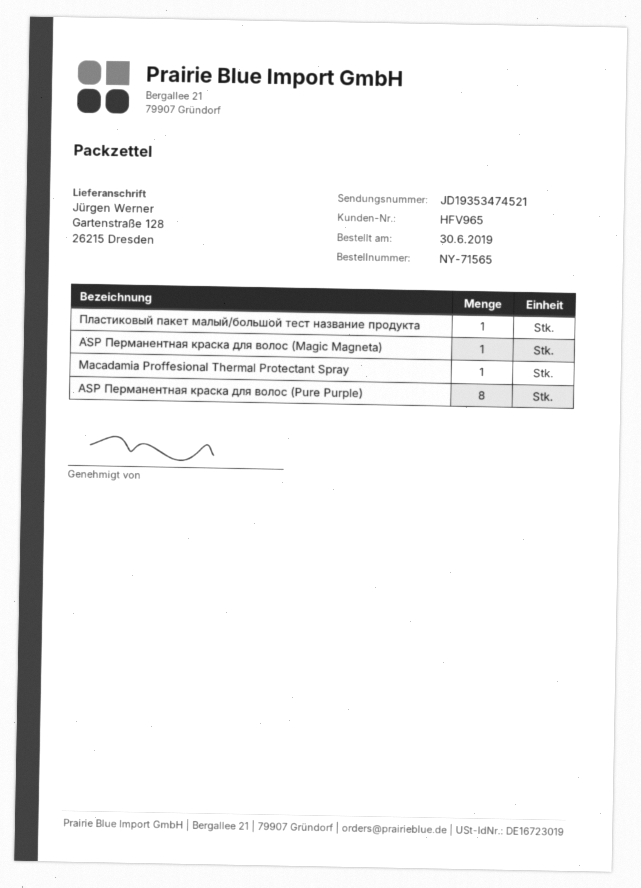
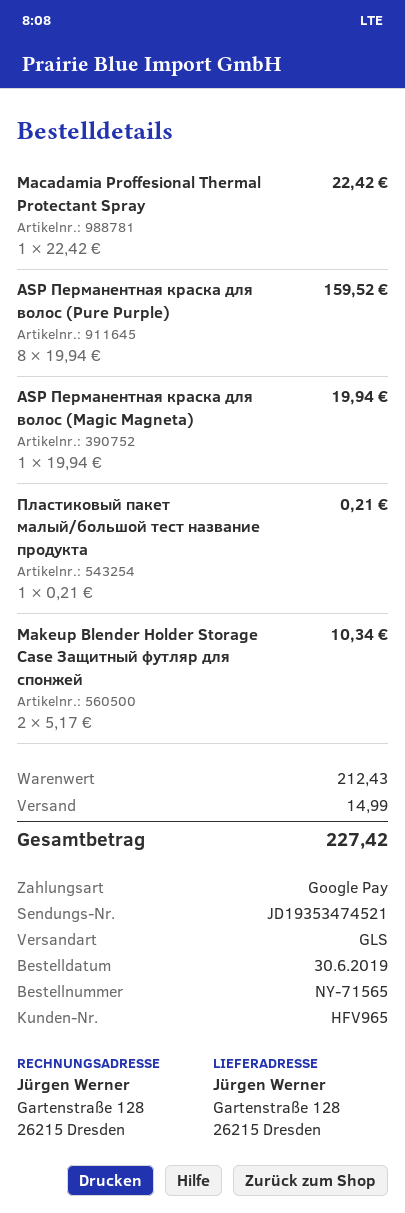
Makeup Blender Holder Storage Case Защитный футляр для спонжей: none -> 2

